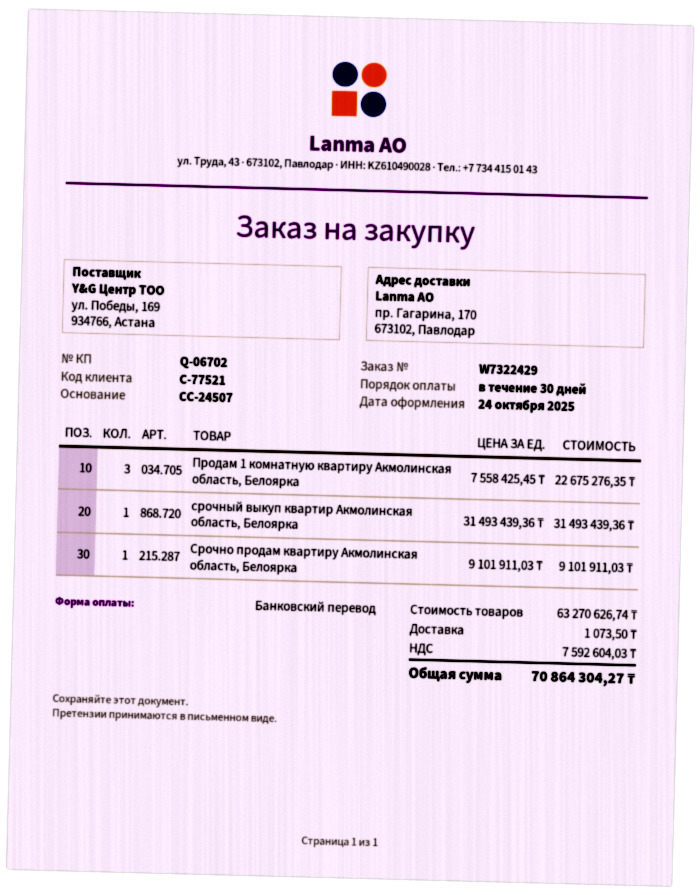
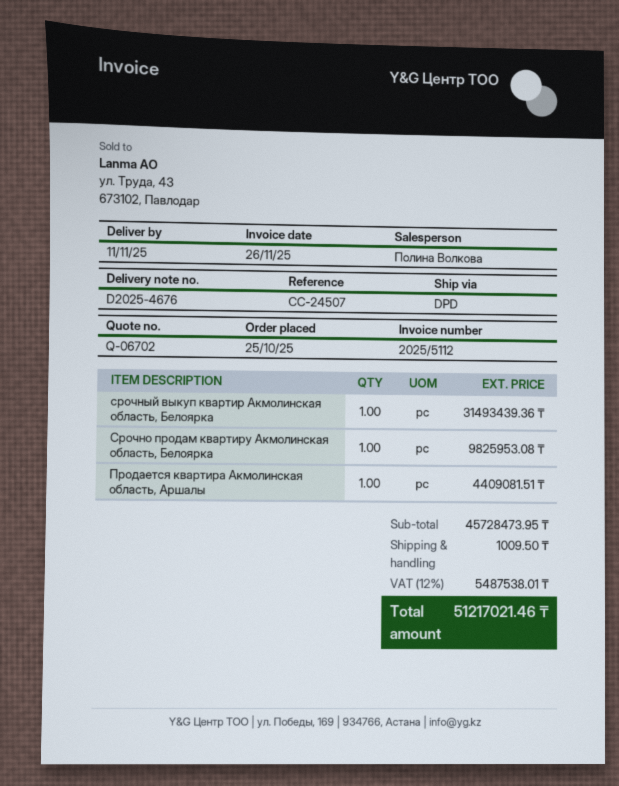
order date: 2025-10-24 -> 2025-10-25
Продам 1 комнатную квартиру Акмолинская область, Белоярка: 3 for 22675276.35 -> none
Срочно продам квартиру Акмолинская область, Белоярка: 1 for 9101911.03 -> 1 for 9825953.08
Продается квартира Акмолинская область, Аршалы: none -> 1 for 4409081.51
subtotal: 63270626.74 -> 45728473.95
shipping: 1073.50 -> 1009.50
tax: 7592604.03 -> 5487538.01
total: 70864304.27 -> 51217021.46

